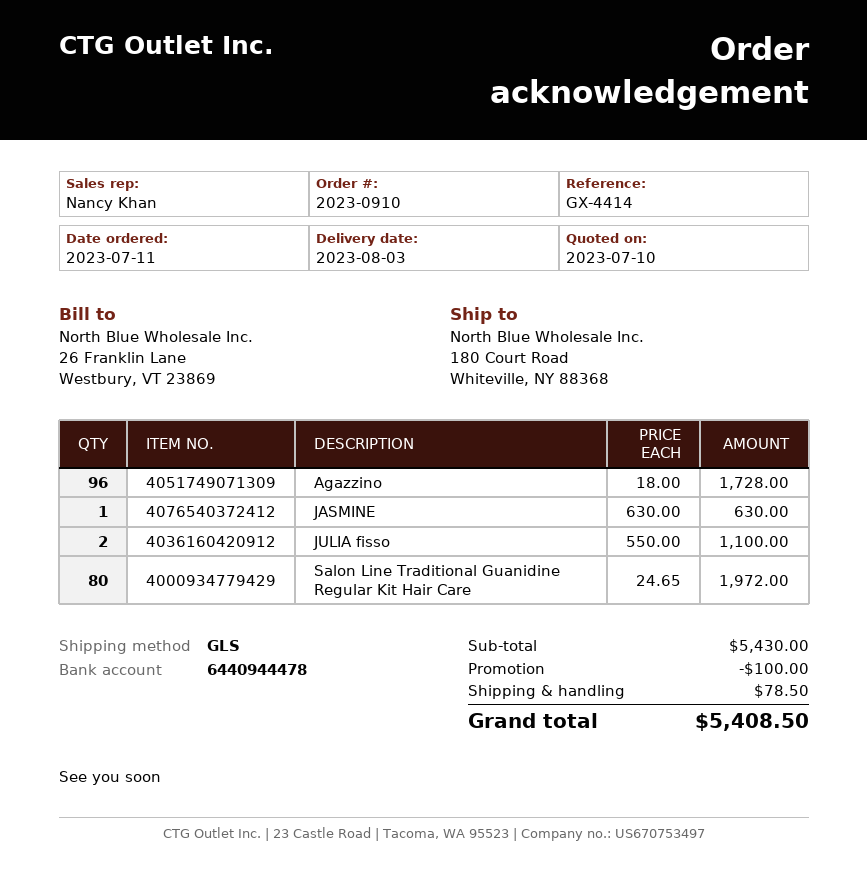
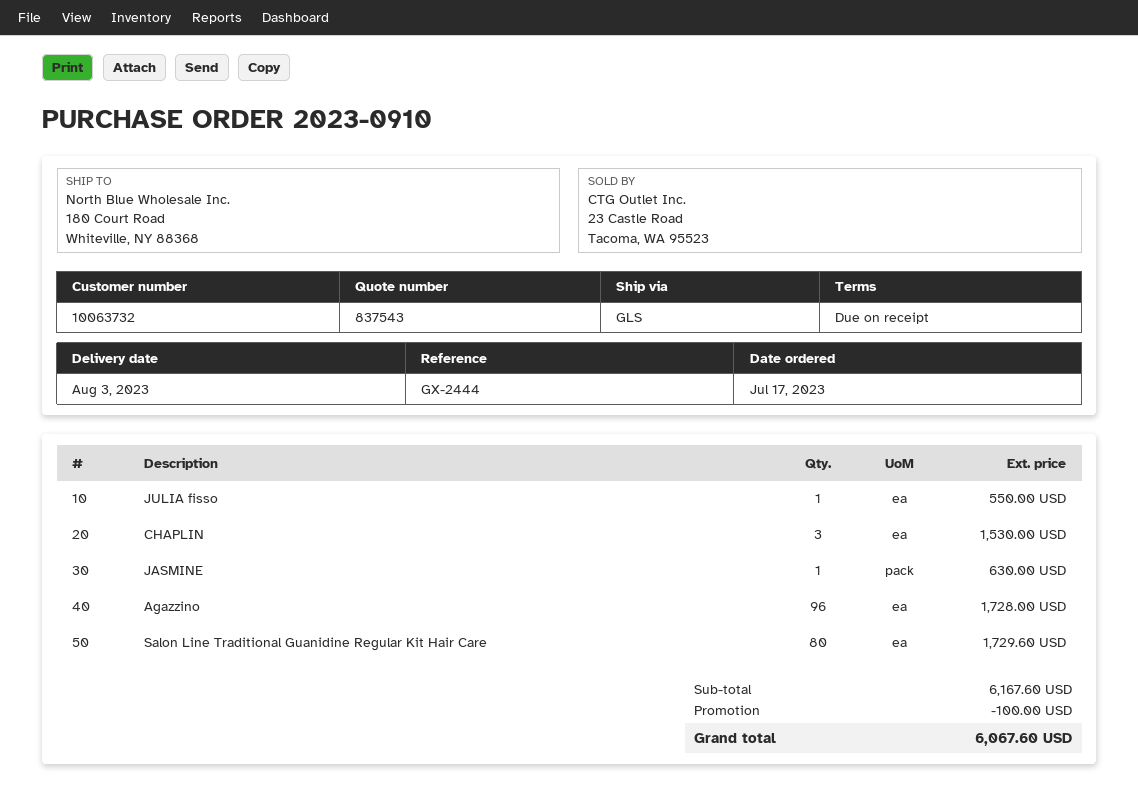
order date: 2023-07-11 -> 2023-07-17
reference: GX-4414 -> GX-2444
JULIA fisso: 2 for 1100.00 -> 1 for 550.00
Salon Line Traditional Guanidine Regular Kit Hair Care: 80 for 1972.00 -> 80 for 1729.60
CHAPLIN: none -> 3 for 1530.00
subtotal: 5430.00 -> 6167.60
shipping: 78.50 -> none
total: 5408.50 -> 6067.60

